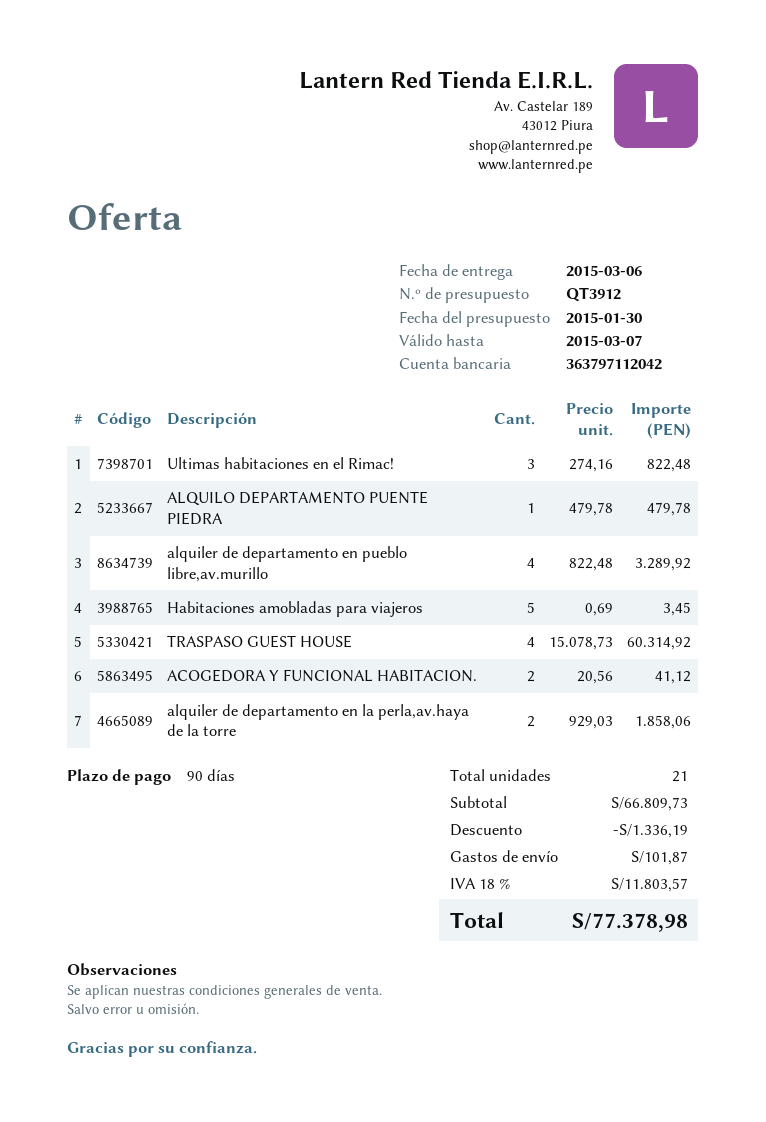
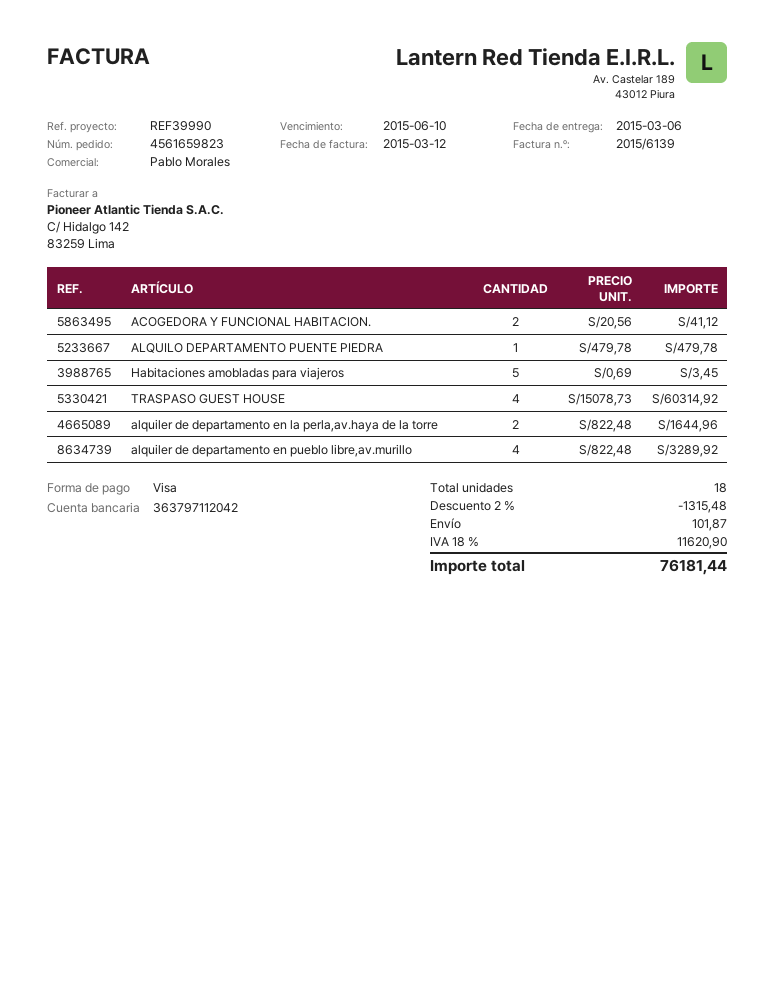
Ultimas habitaciones en el Rimac!: 3 x 274.16 = 822.48 -> none
alquiler de departamento en la perla,av.haya de la torre: 2 x 929.03 = 1858.06 -> 2 x 822.48 = 1644.96
total quantity: 21 -> 18
discount: 1336.19 -> 1315.48
tax: 18% = 11803.57 -> 18% = 11620.90
total: 77378.98 -> 76181.44

